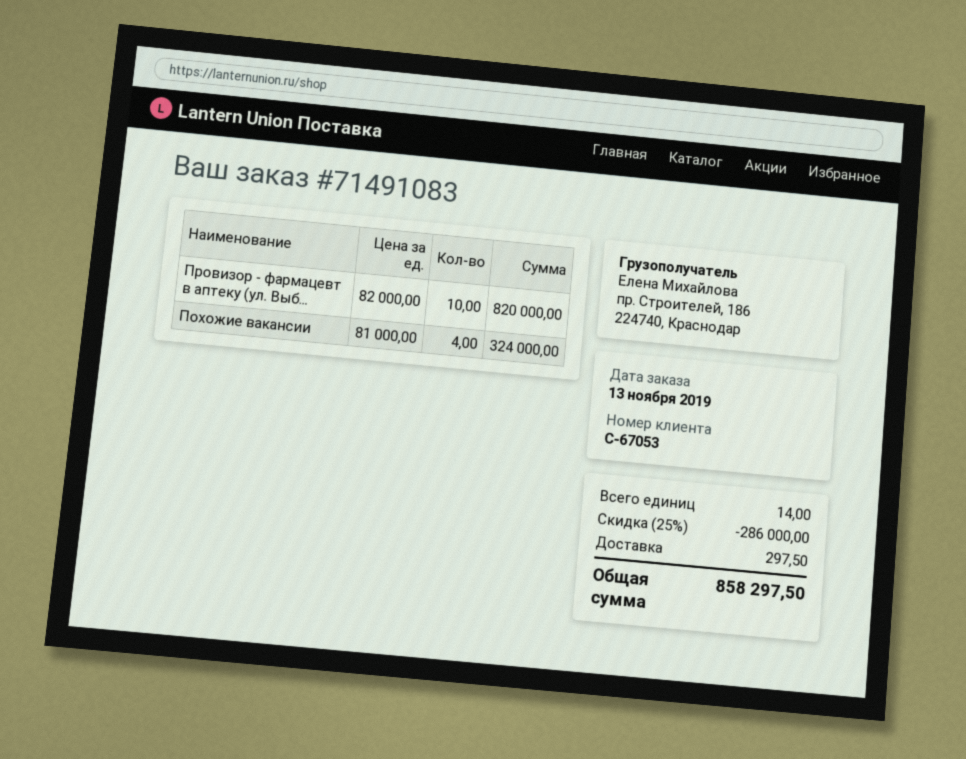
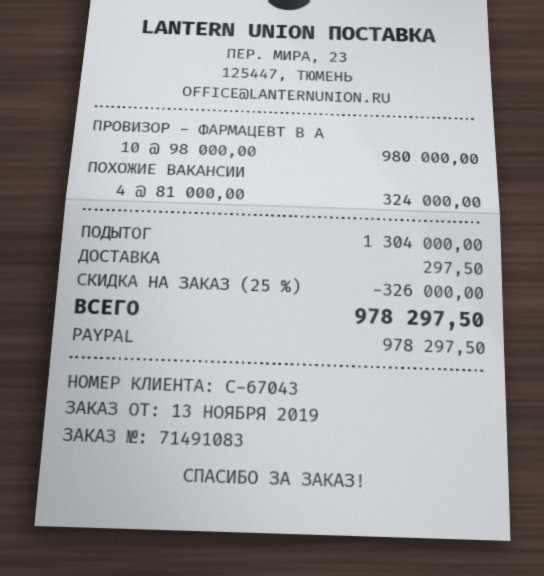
customer number: C-67053 -> C-67043
Провизор - фармацевт в аптеку (ул. Выб...: 10 x 82000.00 = 820000.00 -> 10 x 98000.00 = 980000.00
discount: 25% = 286000.00 -> 25% = 326000.00
total: 858297.50 -> 978297.50

